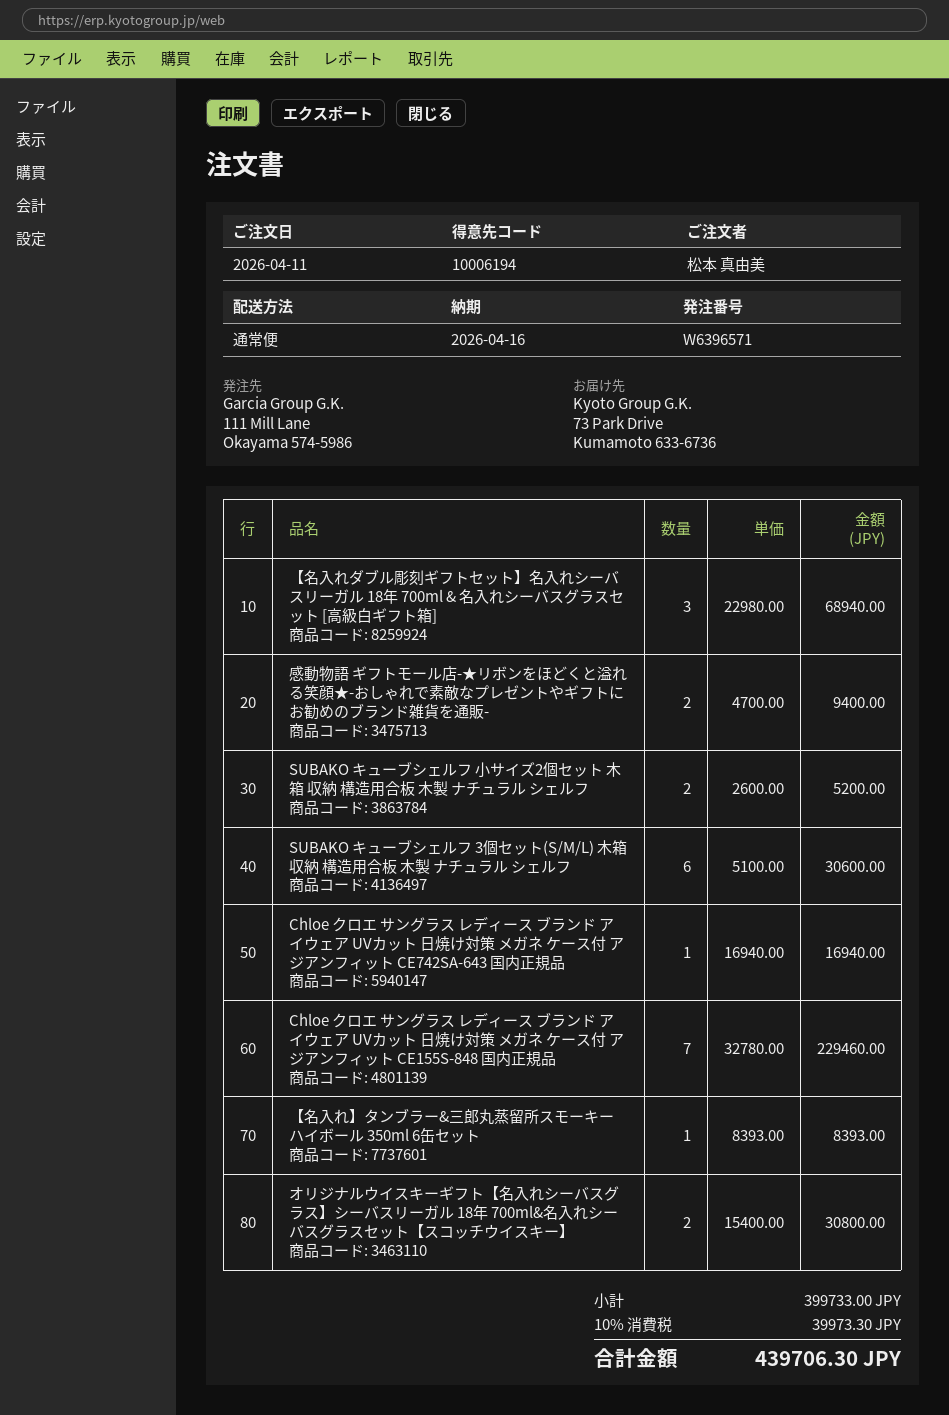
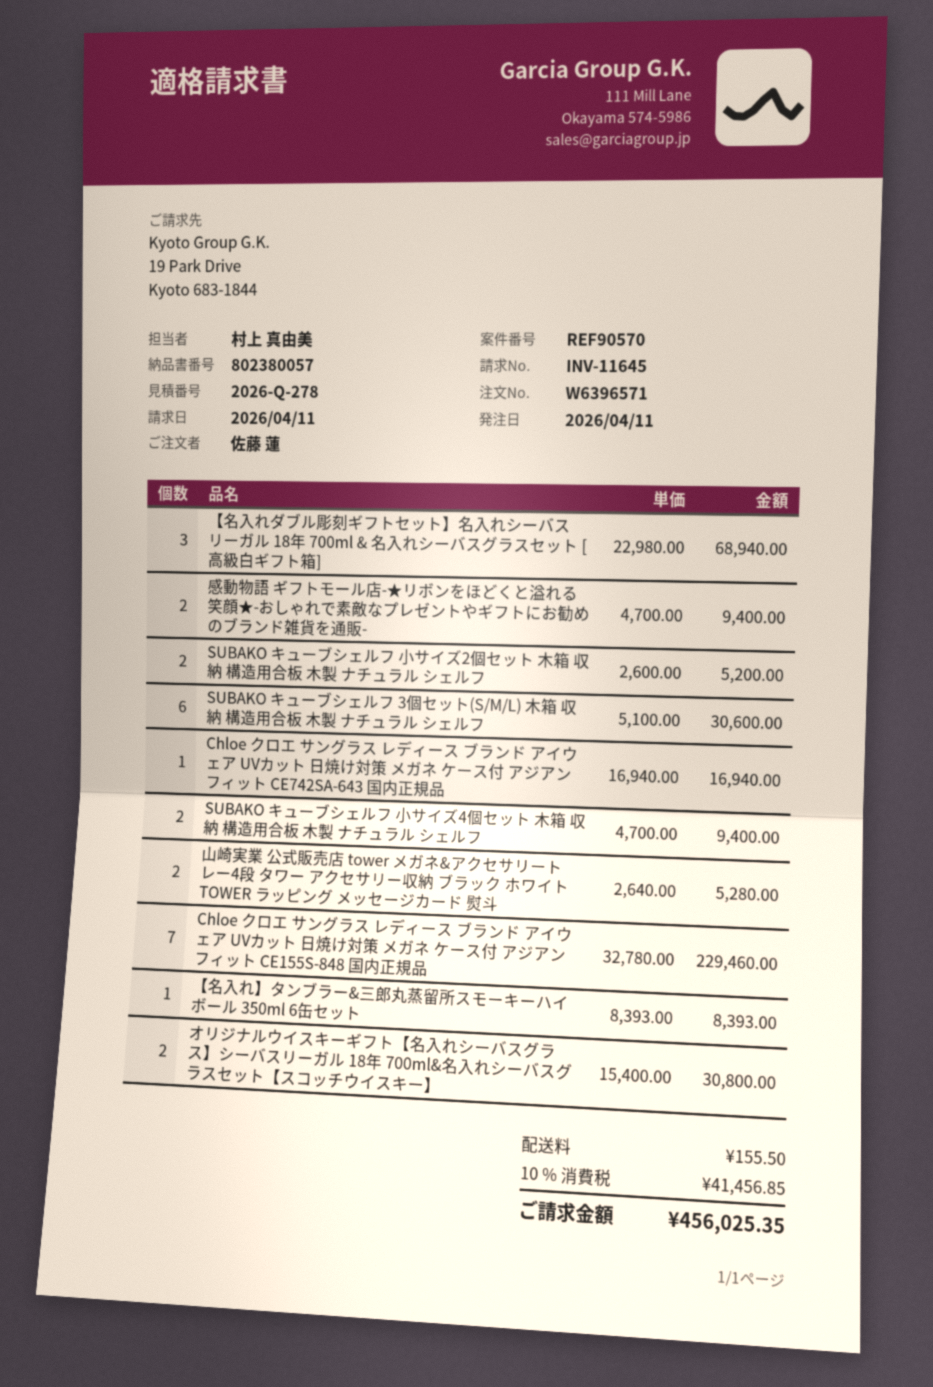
ordered by: 松本 真由美 -> 佐藤 蓮
SUBAKO キューブシェルフ 小サイズ4個セット 木箱 収納 構造用合板 木製 ナチュラル シェルフ: none -> 2 x 4700.00 = 9400.00
山崎実業 公式販売店 tower メガネ&アクセサリートレー4段 タワー アクセサリー収納 ブラック ホワイト TOWER ラッピング メッセージカード 熨斗: none -> 2 x 2640.00 = 5280.00
shipping: none -> 155.50
tax: 10% = 39973.30 -> 10% = 41456.85
total: 439706.30 -> 456025.35

